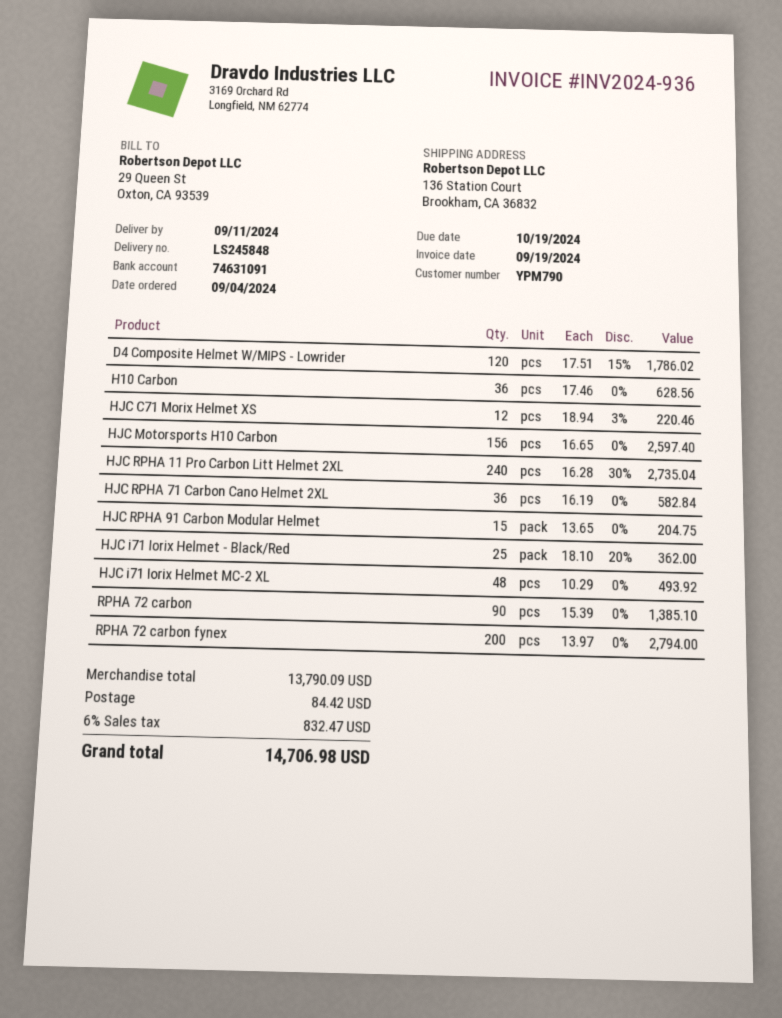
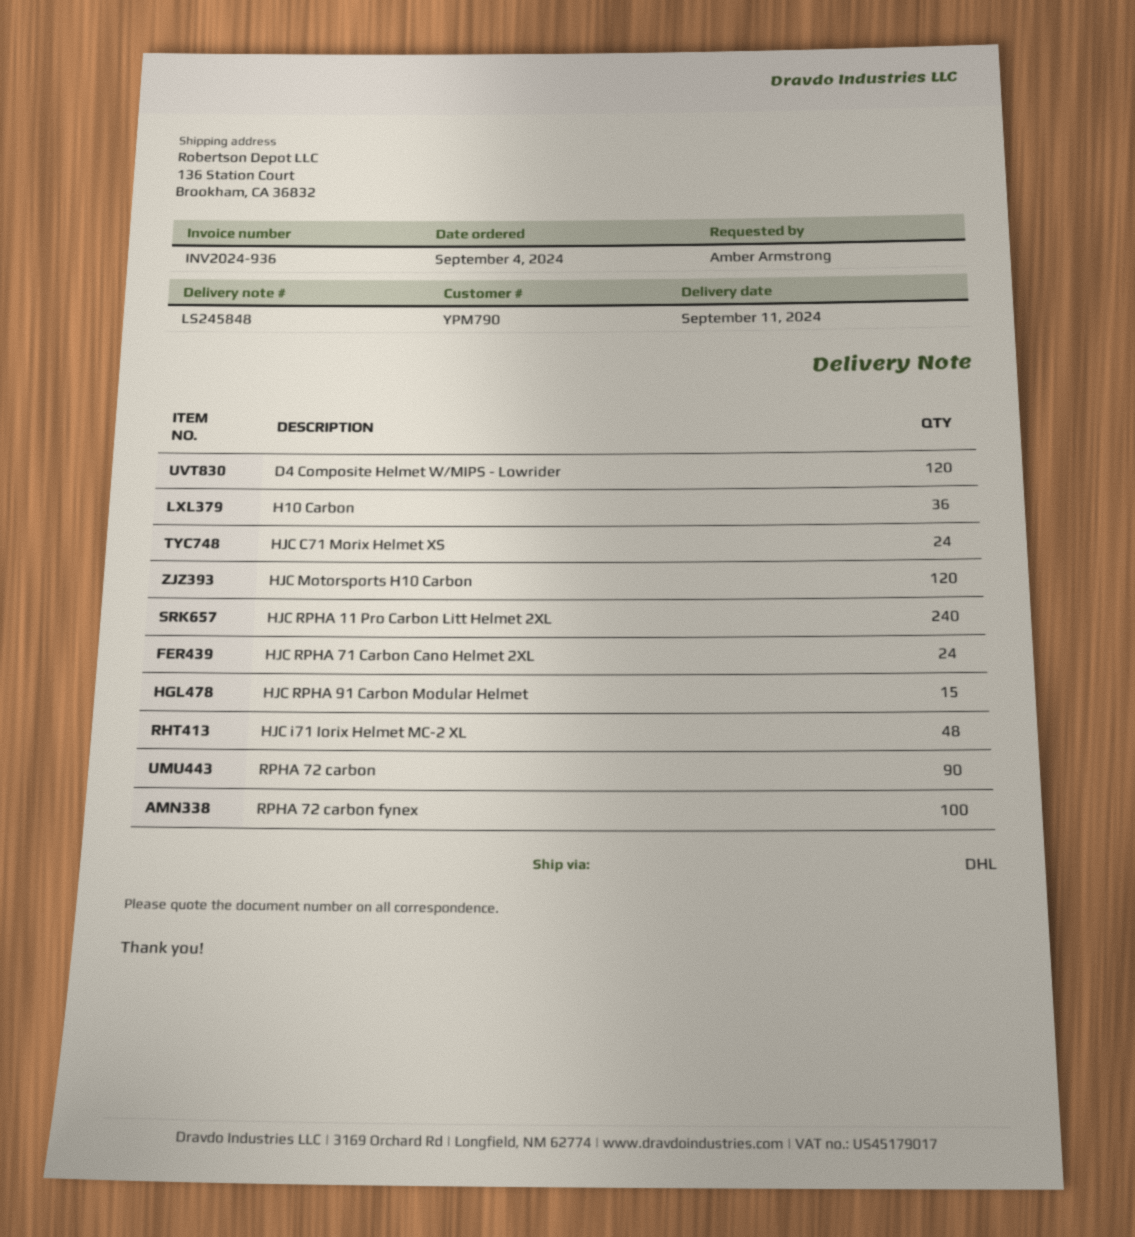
HJC C71 Morix Helmet XS: 12 -> 24
HJC Motorsports H10 Carbon: 156 -> 120
HJC RPHA 71 Carbon Cano Helmet 2XL: 36 -> 24
HJC i71 Iorix Helmet - Black/Red: 25 -> none
RPHA 72 carbon fynex: 200 -> 100

